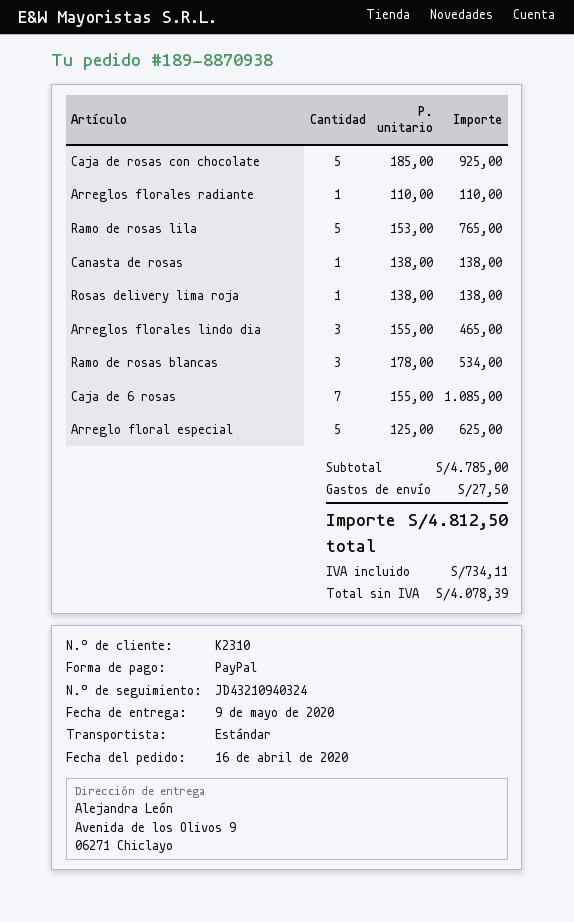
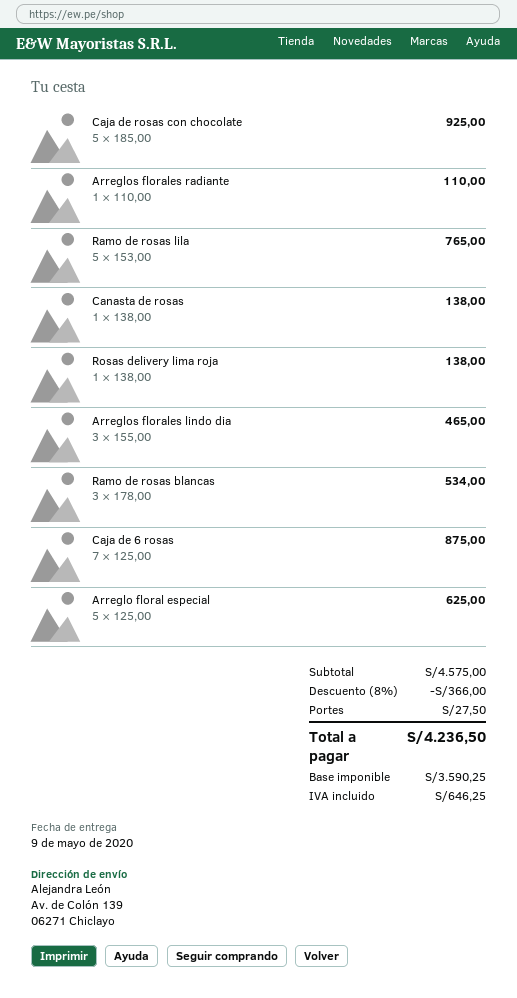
ship to: Avenida de los Olivos 9, 06271 Chiclayo -> Av. de Colón 139, 06271 Chiclayo
Caja de 6 rosas: 7 x 155.00 = 1085.00 -> 7 x 125.00 = 875.00
subtotal: 4785.00 -> 4575.00
discount: none -> 8% = 366.00
net: 4078.39 -> 3590.25
tax: 734.11 -> 646.25
total: 4812.50 -> 4236.50

